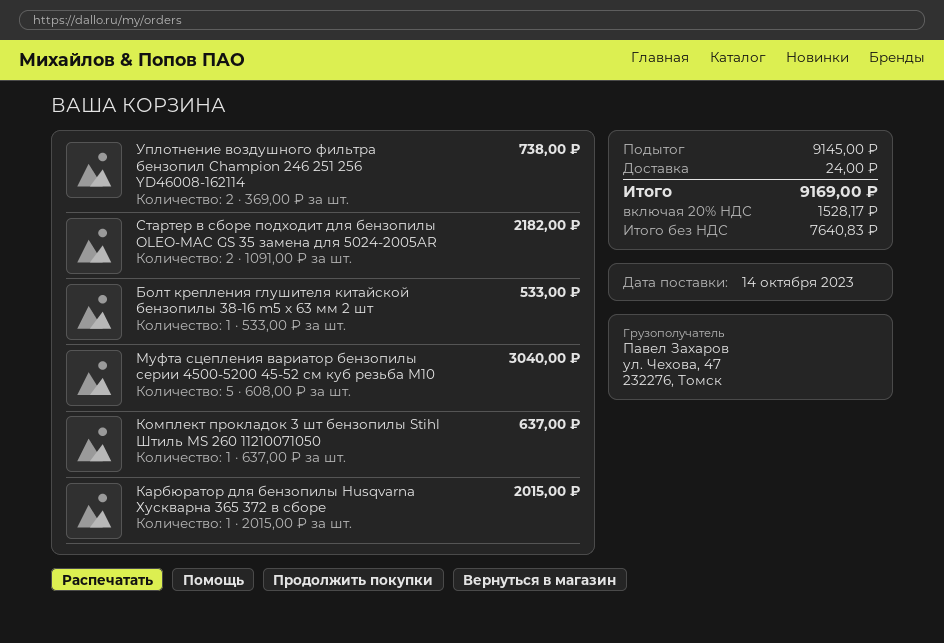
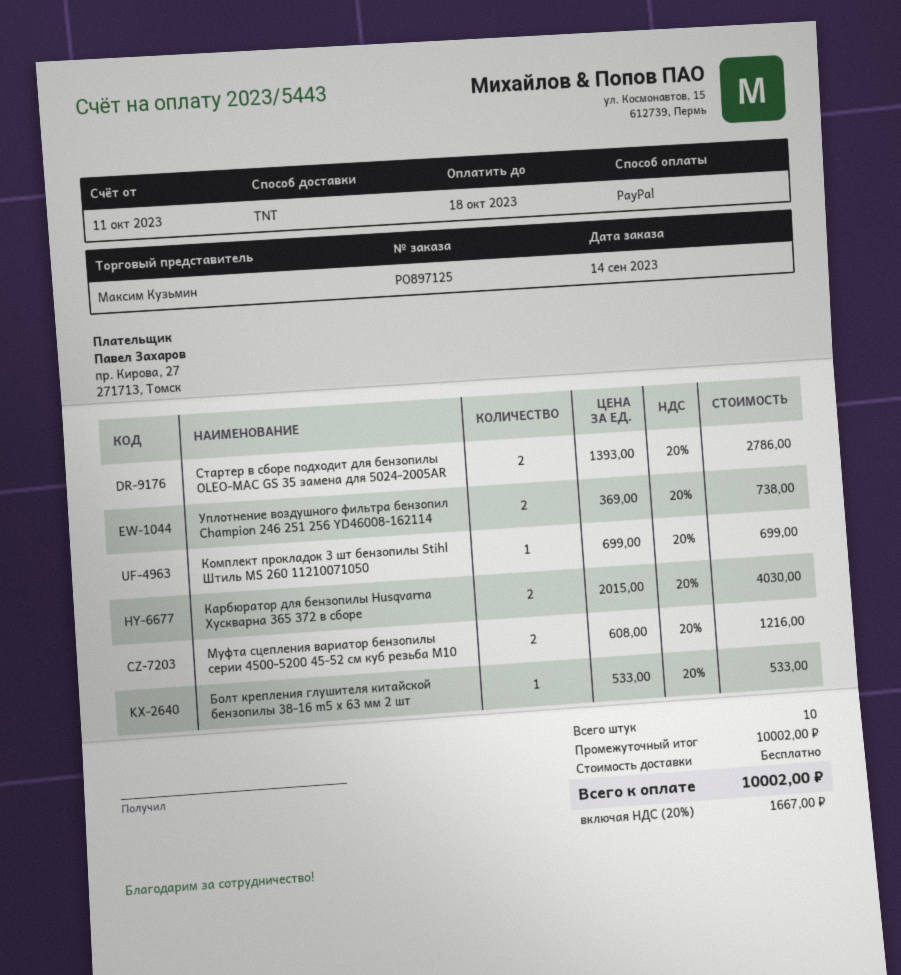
Стартер в сборе подходит для бензопилы OLEO-MAC GS 35 замена для 5024-2005AR: 2 x 1091.00 = 2182.00 -> 2 x 1393.00 = 2786.00
Муфта сцепления вариатор бензопилы серии 4500-5200 45-52 см куб резьба М10: 5 x 608.00 = 3040.00 -> 2 x 608.00 = 1216.00
Комплект прокладок 3 шт бензопилы Stihl Штиль MS 260 11210071050: 1 x 637.00 = 637.00 -> 1 x 699.00 = 699.00
Карбюратор для бензопилы Husqvarna Хускварна 365 372 в сборе: 1 x 2015.00 = 2015.00 -> 2 x 2015.00 = 4030.00
subtotal: 9145.00 -> 10002.00
shipping: 24.00 -> 0.00
tax: 20% = 1528.17 -> 20% = 1667.00
total: 9169.00 -> 10002.00

